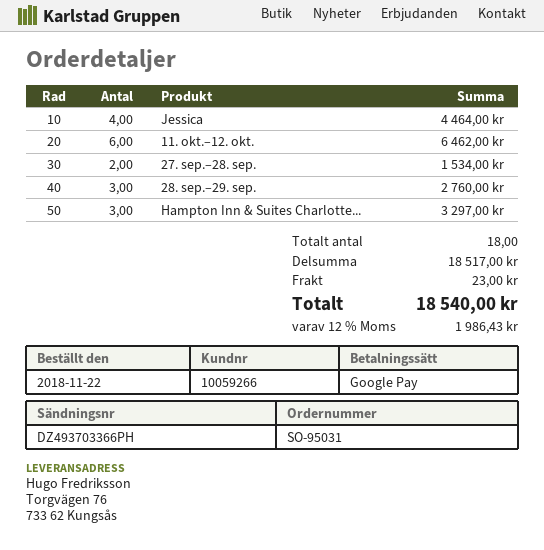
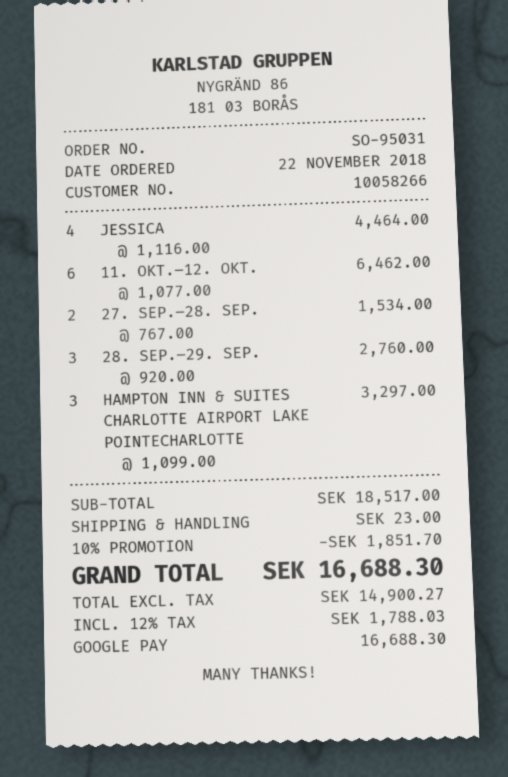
customer number: 10059266 -> 10058266
discount: none -> 10% = 1851.70
tax: 12% = 1986.43 -> 12% = 1788.03
total: 18540.00 -> 16688.30

